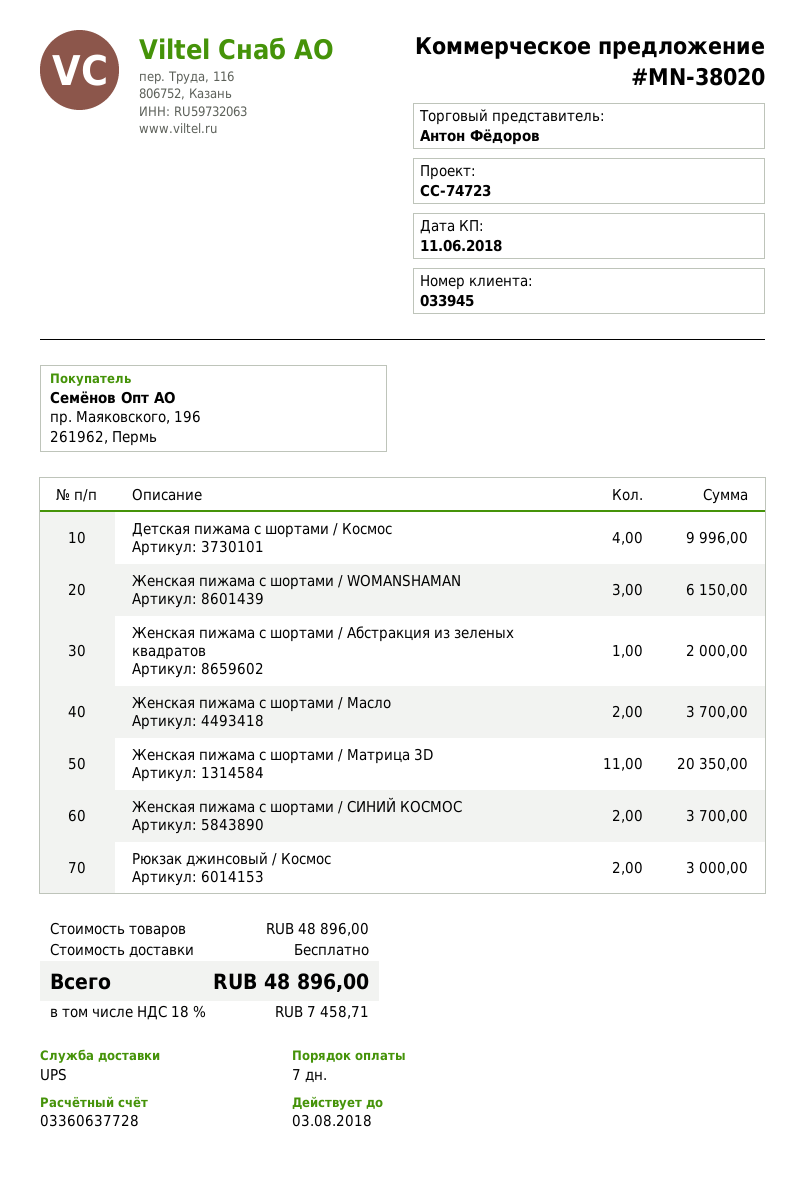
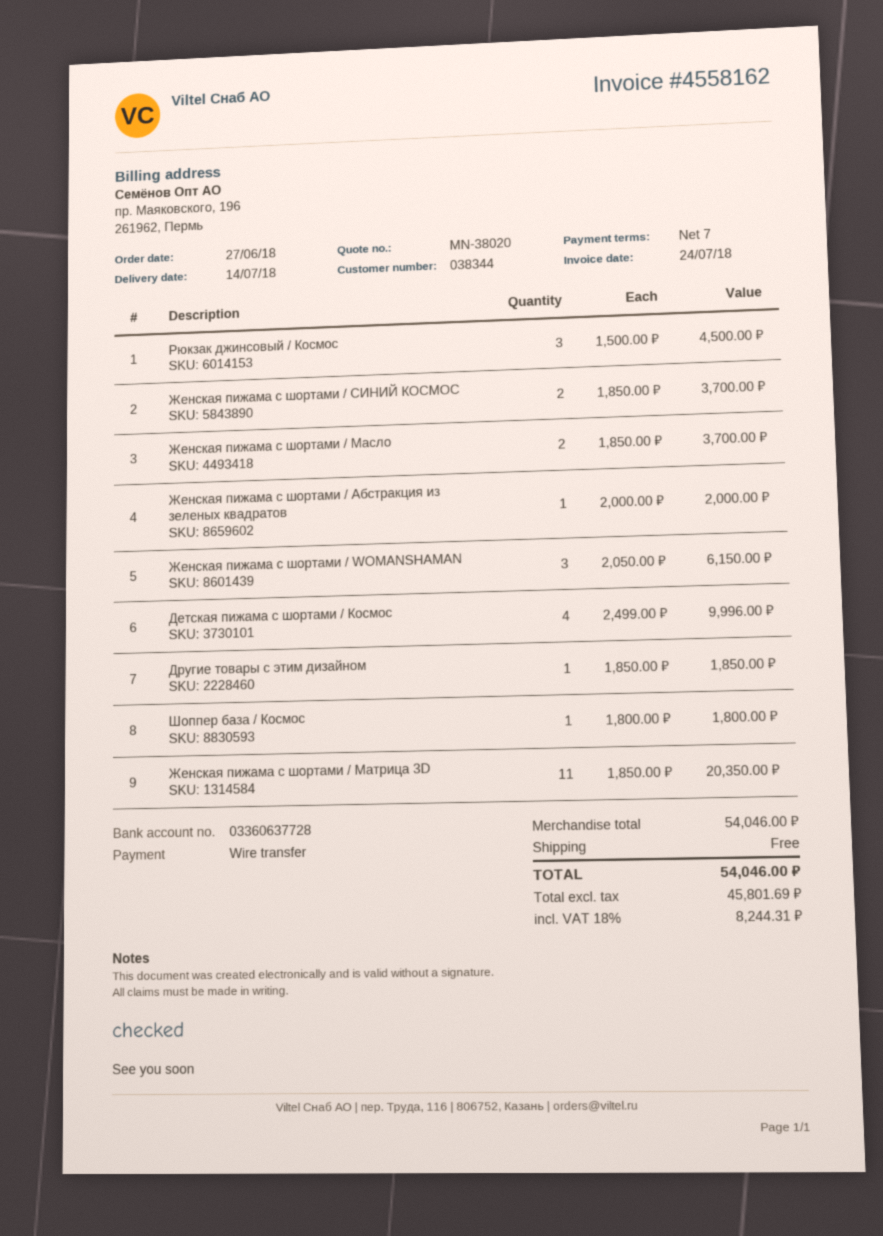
customer number: 033945 -> 038344
Рюкзак джинсовый / Космос: 2 for 3000.00 -> 3 for 4500.00
Другие товары с этим дизайном: none -> 1 for 1850.00
Шоппер база / Космос: none -> 1 for 1800.00
subtotal: 48896.00 -> 54046.00
tax: 18% = 7458.71 -> 18% = 8244.31
total: 48896.00 -> 54046.00

